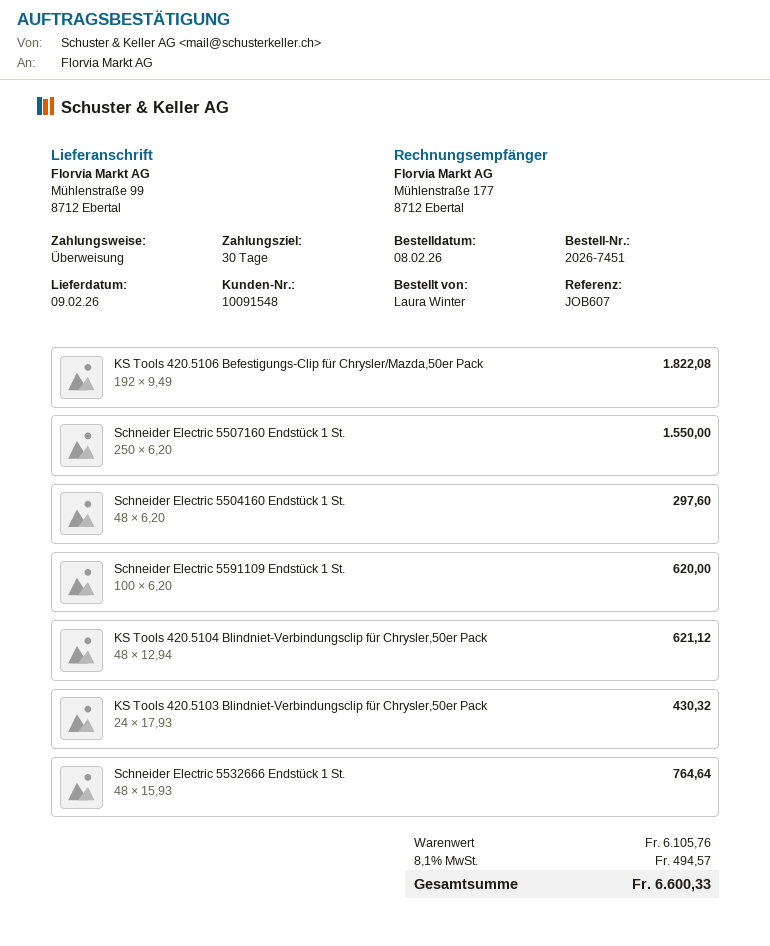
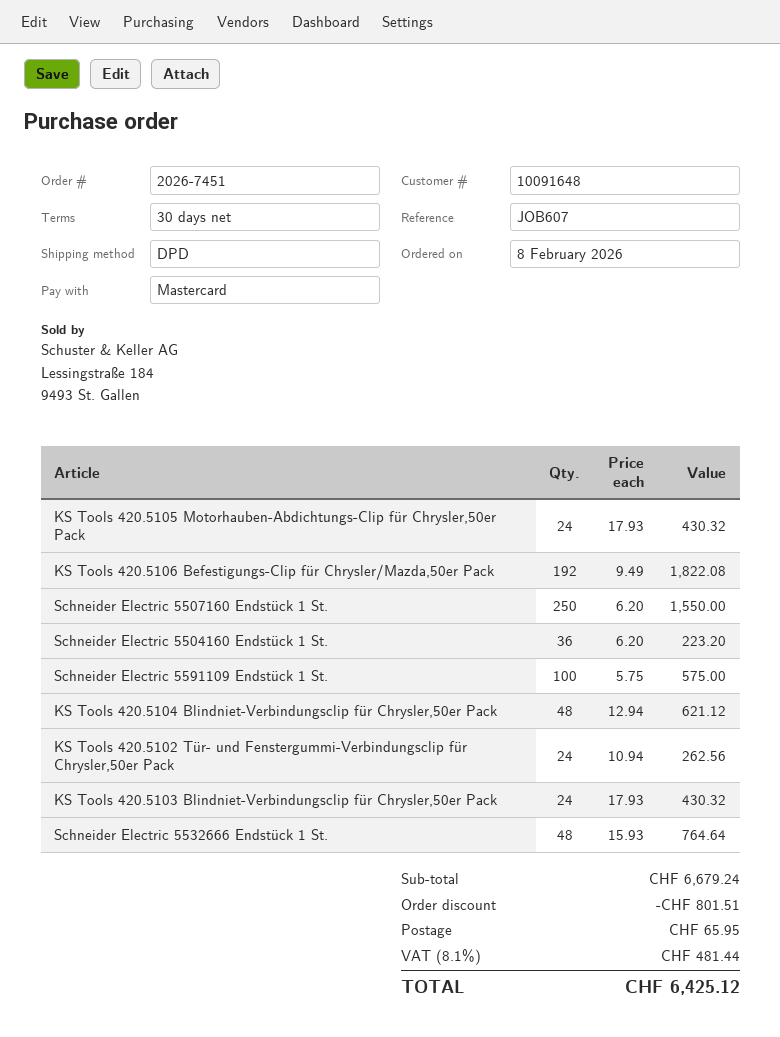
customer number: 10091548 -> 10091648
payment method: bank transfer -> Mastercard
Schneider Electric 5504160 Endstück 1 St.: 48 x 6.20 = 297.60 -> 36 x 6.20 = 223.20
Schneider Electric 5591109 Endstück 1 St.: 100 x 6.20 = 620.00 -> 100 x 5.75 = 575.00
KS Tools 420.5105 Motorhauben-Abdichtungs-Clip für Chrysler,50er Pack: none -> 24 x 17.93 = 430.32
KS Tools 420.5102 Tür- und Fenstergummi-Verbindungsclip für Chrysler,50er Pack: none -> 24 x 10.94 = 262.56
subtotal: 6105.76 -> 6679.24
discount: none -> 801.51
shipping: none -> 65.95
tax: 8.1% = 494.57 -> 8.1% = 481.44
total: 6600.33 -> 6425.12

